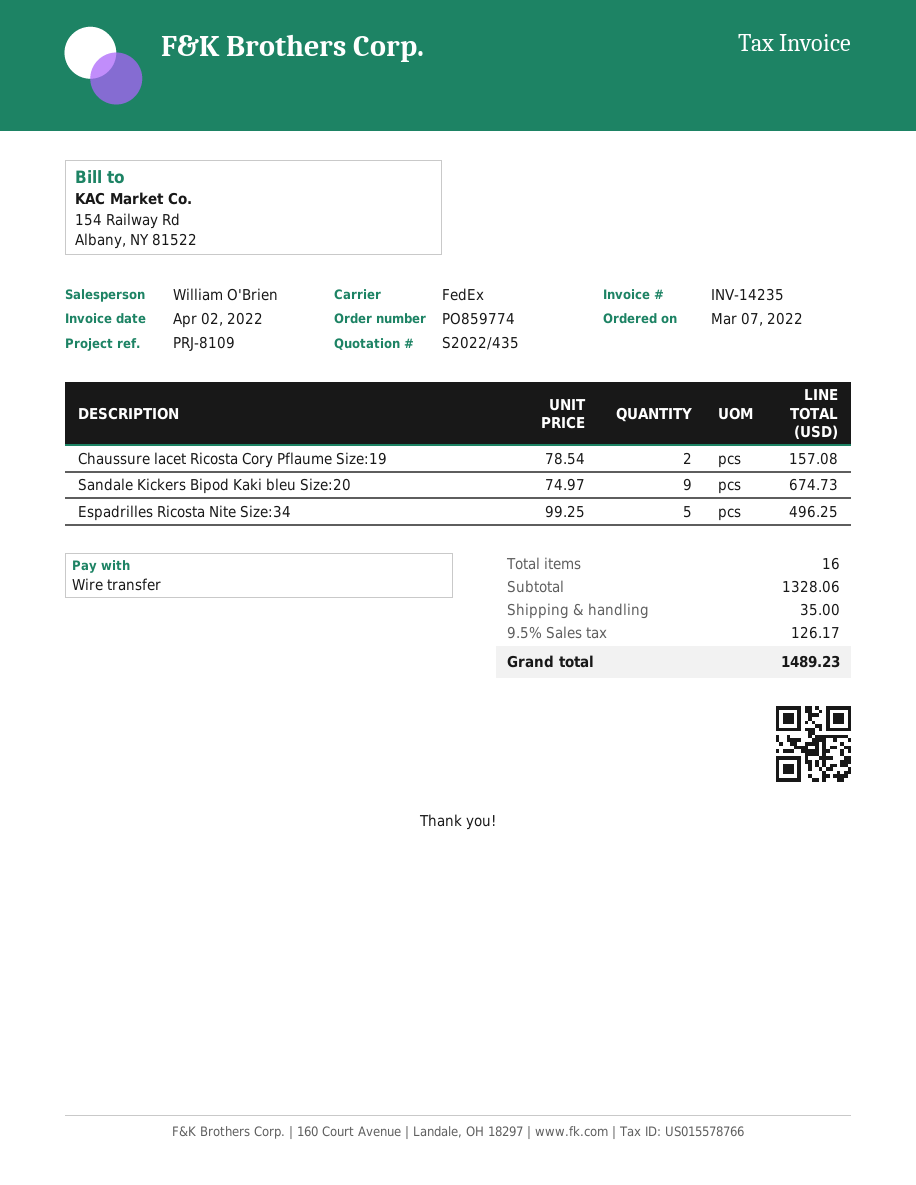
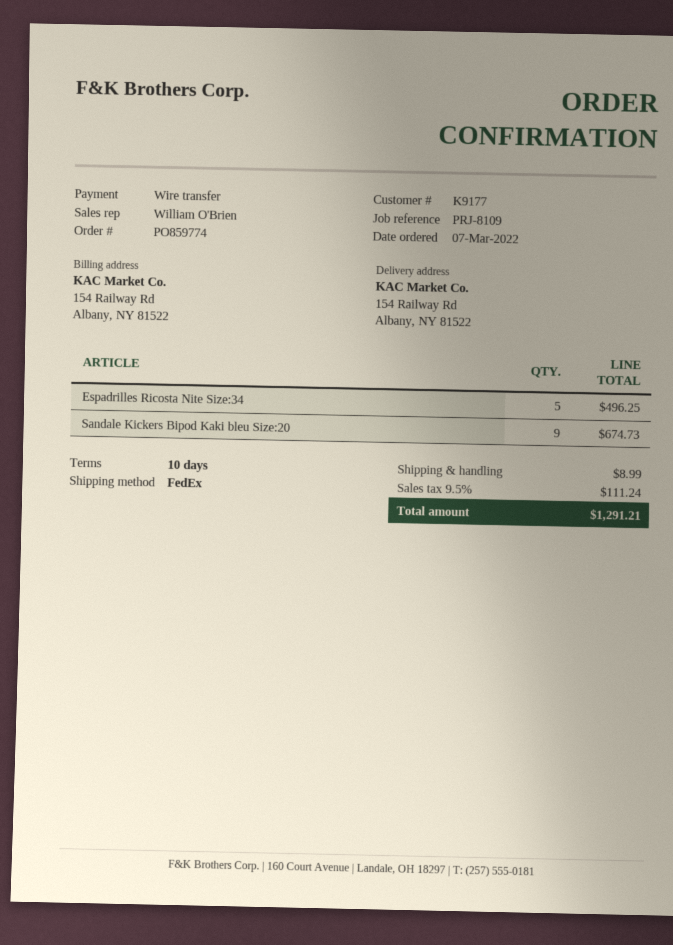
Chaussure lacet Ricosta Cory Pflaume Size:19: 2 for 157.08 -> none
shipping: 35.00 -> 8.99
tax: 9.5% = 126.17 -> 9.5% = 111.24
total: 1489.23 -> 1291.21

